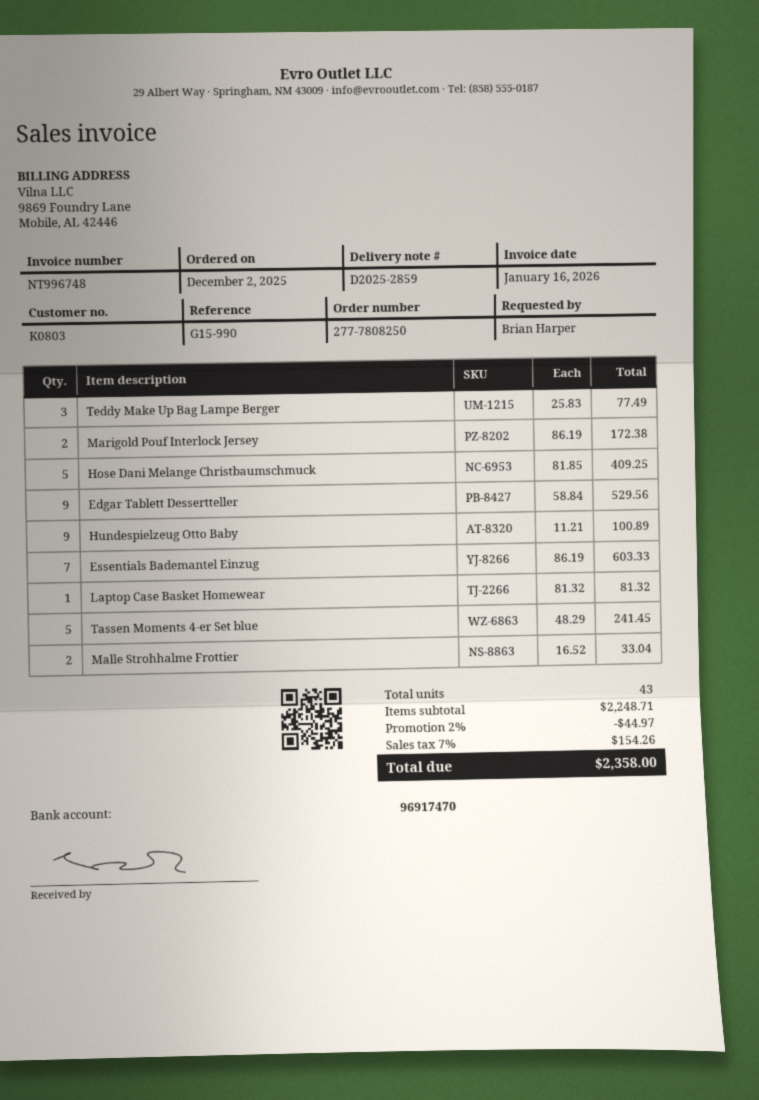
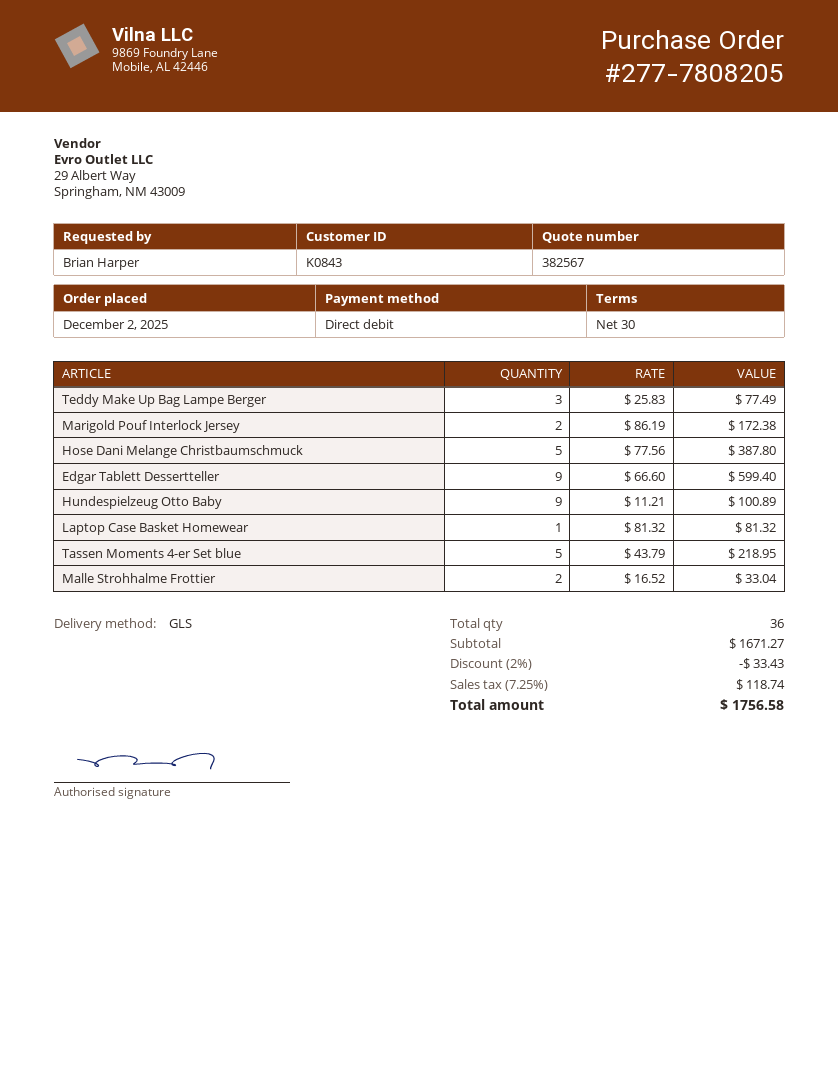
order number: 277-7808250 -> 277-7808205
customer number: K0803 -> K0843
Hose Dani Melange Christbaumschmuck: 5 x 81.85 = 409.25 -> 5 x 77.56 = 387.80
Edgar Tablett Dessertteller: 9 x 58.84 = 529.56 -> 9 x 66.60 = 599.40
Essentials Bademantel Einzug: 7 x 86.19 = 603.33 -> none
Tassen Moments 4-er Set blue: 5 x 48.29 = 241.45 -> 5 x 43.79 = 218.95
total quantity: 43 -> 36
subtotal: 2248.71 -> 1671.27
discount: 2% = 44.97 -> 2% = 33.43
tax: 7% = 154.26 -> 7.25% = 118.74
total: 2358.00 -> 1756.58

